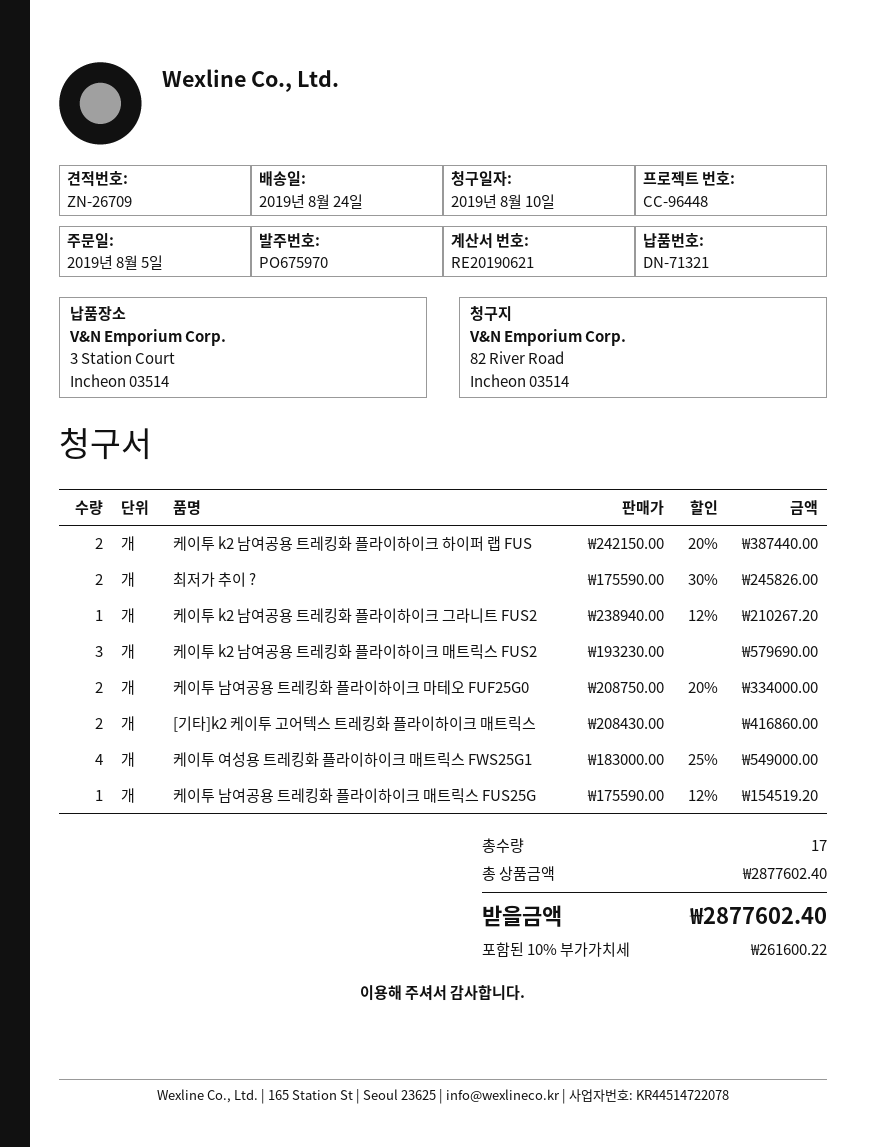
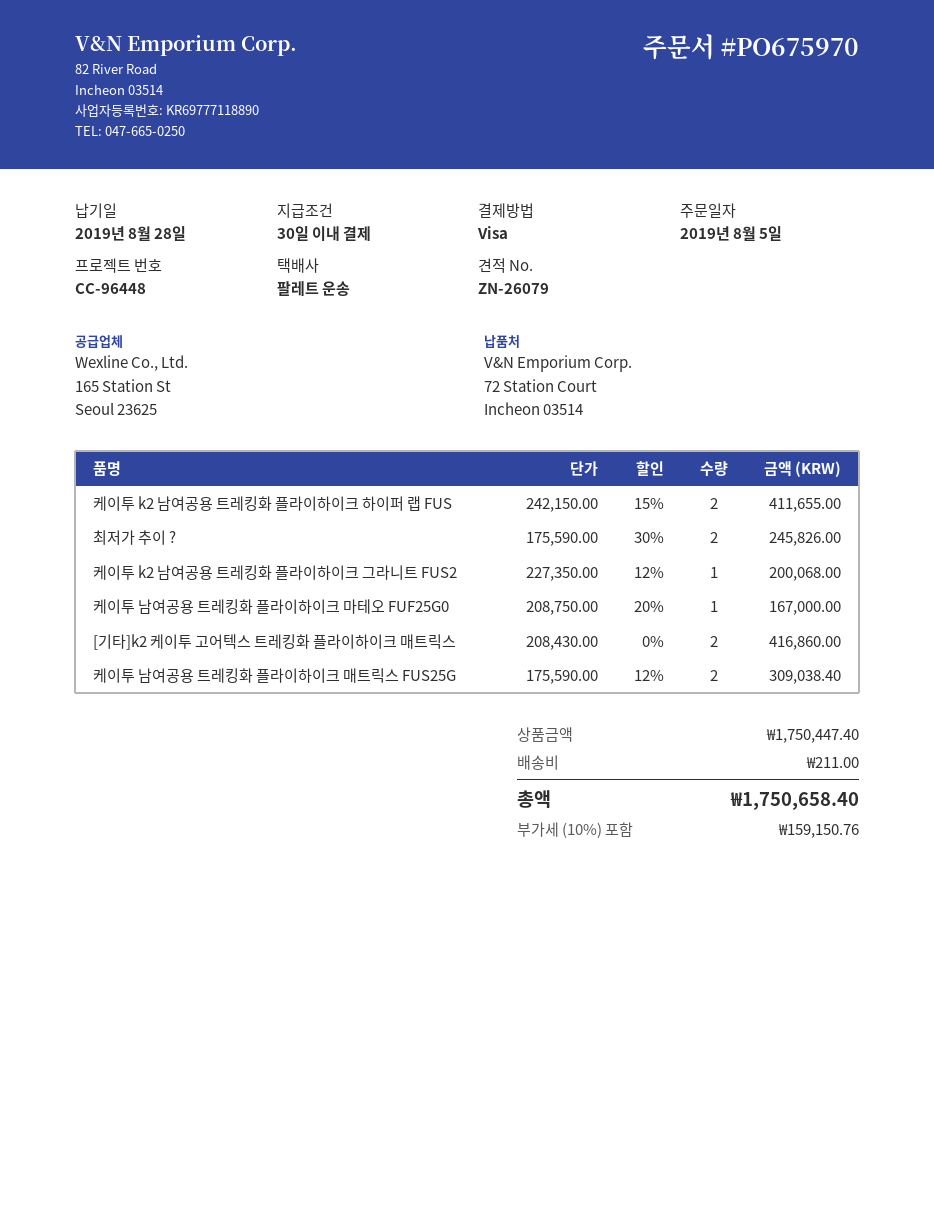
quote number: ZN-26709 -> ZN-26079
delivery date: 2019-08-24 -> 2019-08-28
ship to: 3 Station Court, Incheon 03514 -> 72 Station Court, Incheon 03514
케이투 k2 남여공용 트레킹화 플라이하이크 하이퍼 랩 FUS: 2 x 242150.00 - 20% = 387440.00 -> 2 x 242150.00 - 15% = 411655.00
케이투 k2 남여공용 트레킹화 플라이하이크 그라니트 FUS2: 1 x 238940.00 - 12% = 210267.20 -> 1 x 227350.00 - 12% = 200068.00
케이투 k2 남여공용 트레킹화 플라이하이크 매트릭스 FUS2: 3 x 193230.00 = 579690.00 -> none
케이투 남여공용 트레킹화 플라이하이크 마테오 FUF25G0: 2 x 208750.00 - 20% = 334000.00 -> 1 x 208750.00 - 20% = 167000.00
케이투 여성용 트레킹화 플라이하이크 매트릭스 FWS25G1: 4 x 183000.00 - 25% = 549000.00 -> none
케이투 남여공용 트레킹화 플라이하이크 매트릭스 FUS25G: 1 x 175590.00 - 12% = 154519.20 -> 2 x 175590.00 - 12% = 309038.40
subtotal: 2877602.40 -> 1750447.40
shipping: none -> 211.00
tax: 10% = 261600.22 -> 10% = 159150.76
total: 2877602.40 -> 1750658.40

